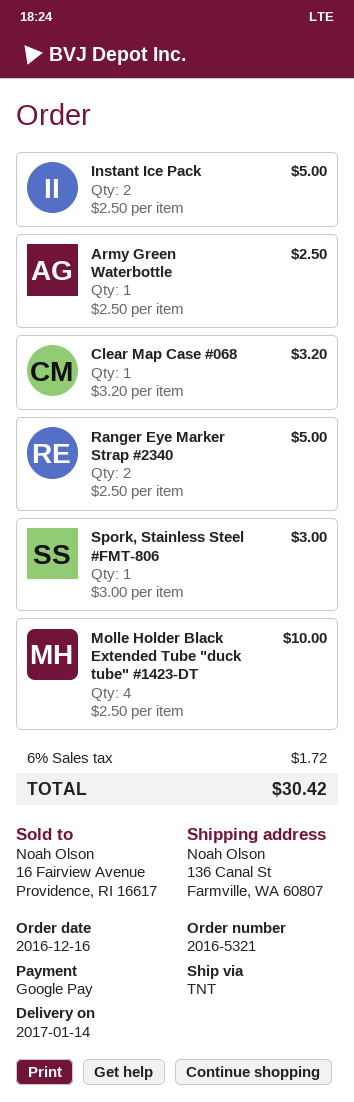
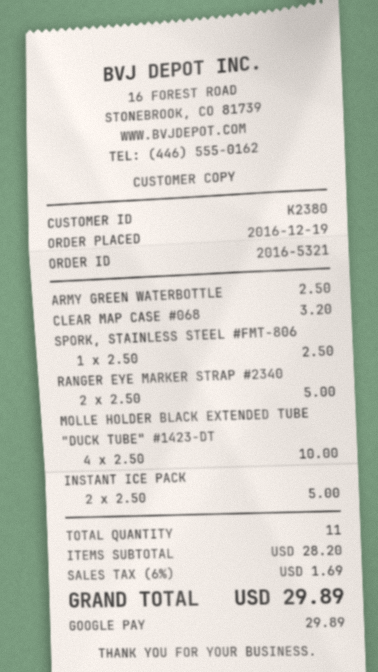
order date: 2016-12-16 -> 2016-12-19
Spork, Stainless Steel #FMT-806: 1 x 3.00 = 3.00 -> 1 x 2.50 = 2.50
tax: 6% = 1.72 -> 6% = 1.69
total: 30.42 -> 29.89

